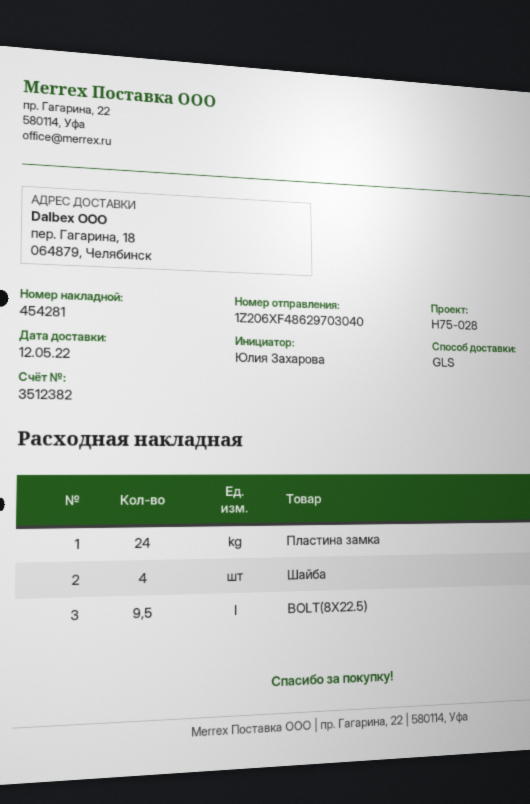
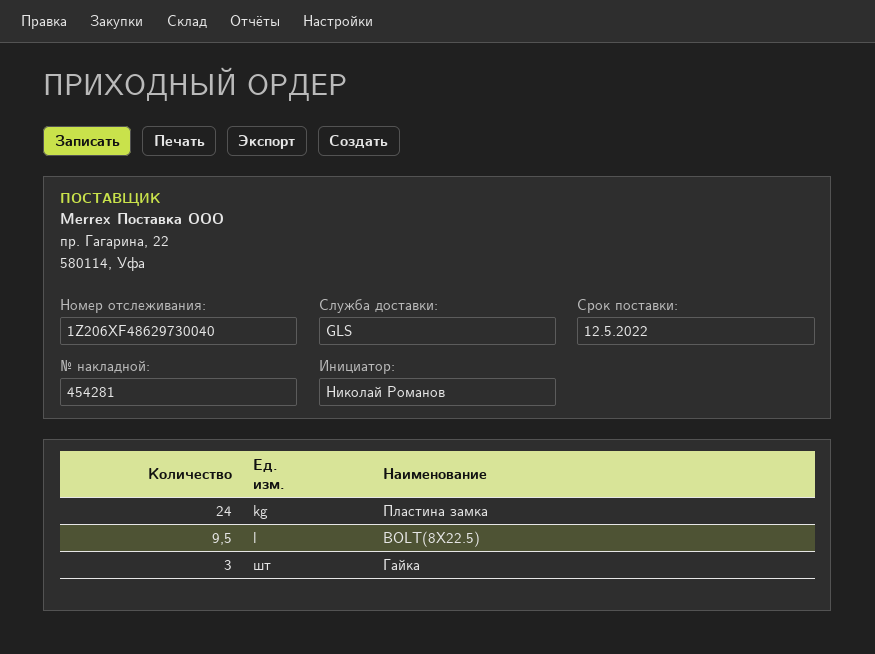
ordered by: Юлия Захарова -> Николай Романов
tracking number: 1Z206XF48629703040 -> 1Z206XF48629730040
Шайба: 4 -> none
Гайка: none -> 3

